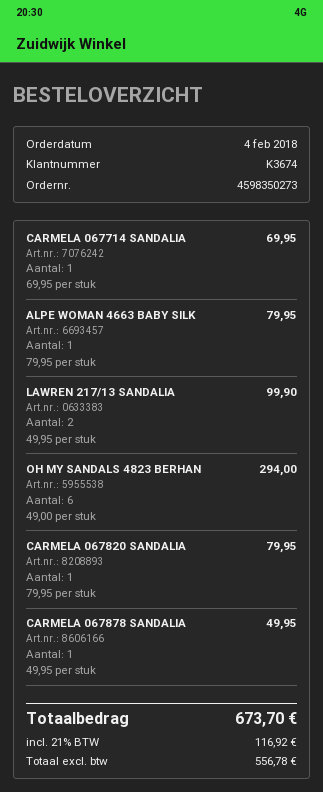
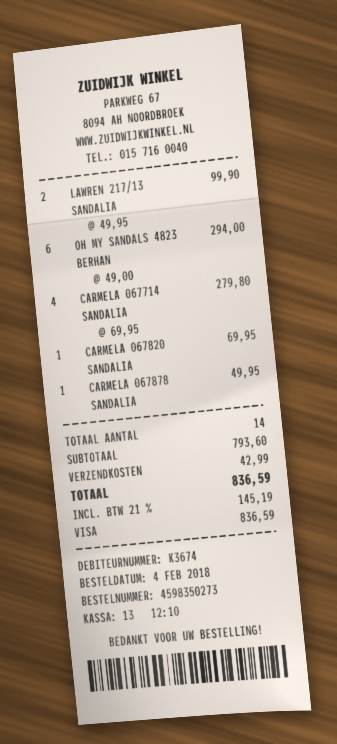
CARMELA 067714 SANDALIA: 1 x 69.95 = 69.95 -> 4 x 69.95 = 279.80
ALPE WOMAN 4663 BABY SILK: 1 x 79.95 = 79.95 -> none
CARMELA 067820 SANDALIA: 1 x 79.95 = 79.95 -> 1 x 69.95 = 69.95
shipping: none -> 42.99
tax: 21% = 116.92 -> 21% = 145.19
total: 673.70 -> 836.59

